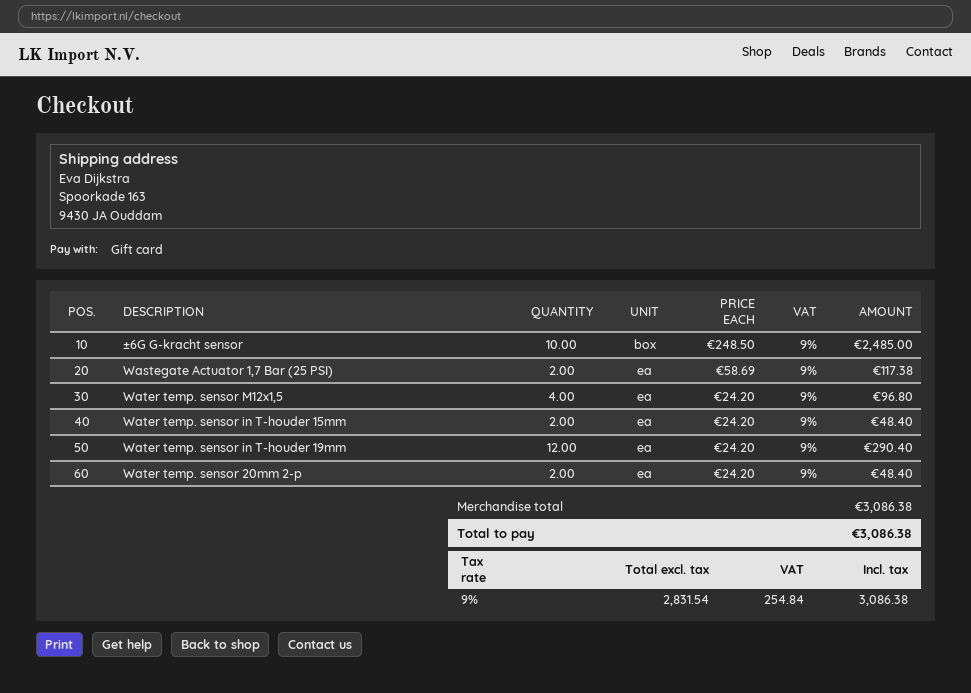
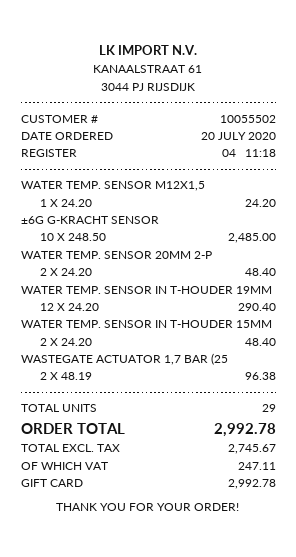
Wastegate Actuator 1,7 Bar (25 PSI): 2 x 58.69 = 117.38 -> 2 x 48.19 = 96.38
Water temp. sensor M12x1,5: 4 x 24.20 = 96.80 -> 1 x 24.20 = 24.20
net: 2831.54 -> 2745.67
tax: 254.84 -> 247.11
total: 3086.38 -> 2992.78

